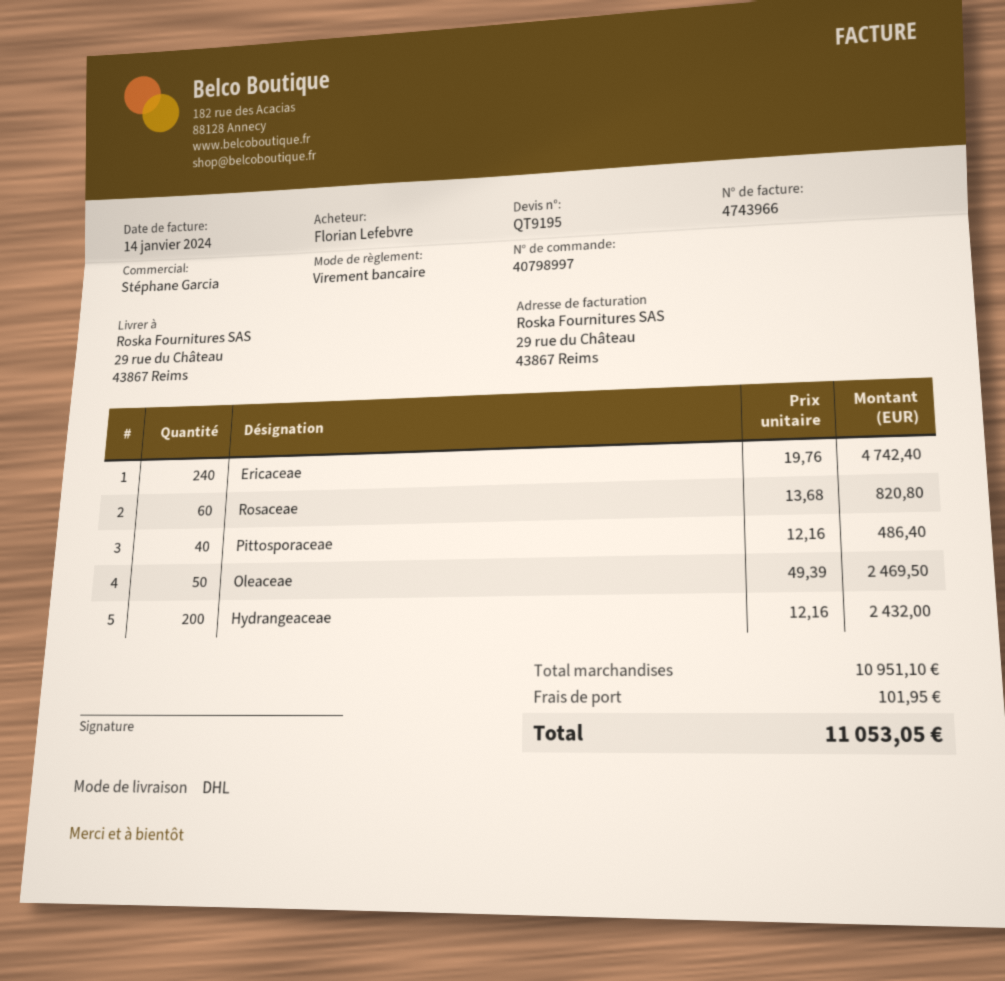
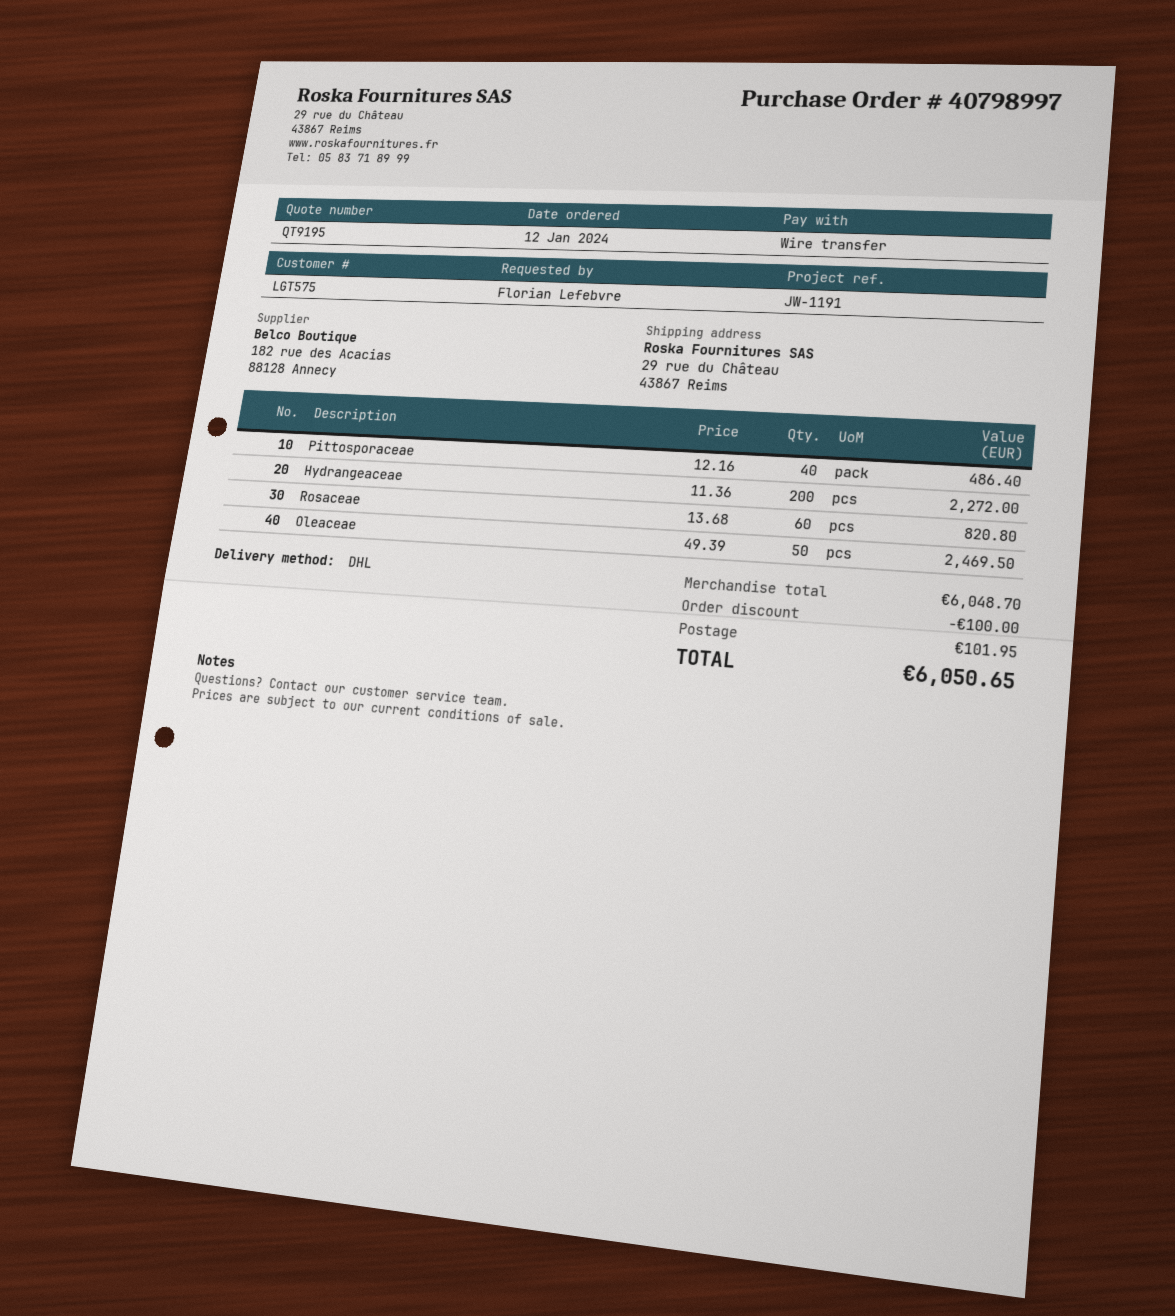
Ericaceae: 240 x 19.76 = 4742.40 -> none
Hydrangeaceae: 200 x 12.16 = 2432.00 -> 200 x 11.36 = 2272.00
subtotal: 10951.10 -> 6048.70
discount: none -> 100.00
total: 11053.05 -> 6050.65

